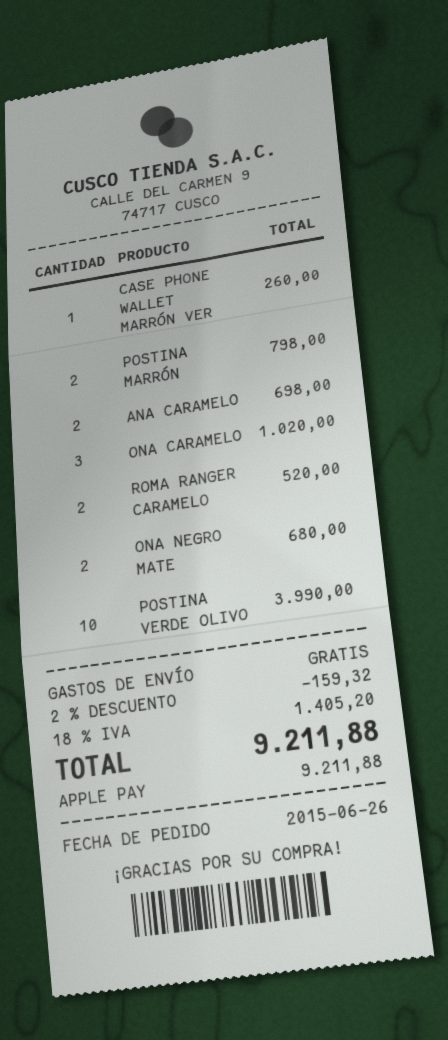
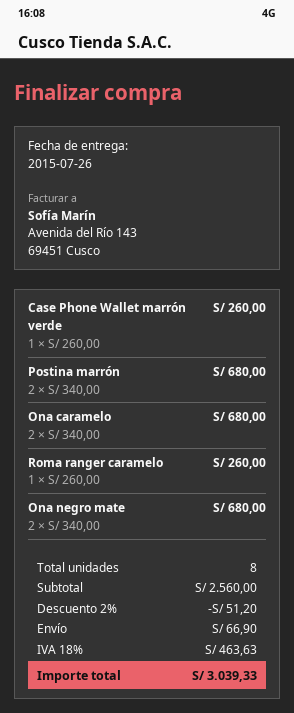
POSTINA MARRÓN: 2 for 798.00 -> 2 for 680.00
ANA CARAMELO: 2 for 698.00 -> none
ONA CARAMELO: 3 for 1020.00 -> 2 for 680.00
ROMA RANGER CARAMELO: 2 for 520.00 -> 1 for 260.00
POSTINA VERDE OLIVO: 10 for 3990.00 -> none
discount: 2% = 159.32 -> 2% = 51.20
shipping: 0.00 -> 66.90
tax: 18% = 1405.20 -> 18% = 463.63
total: 9211.88 -> 3039.33

